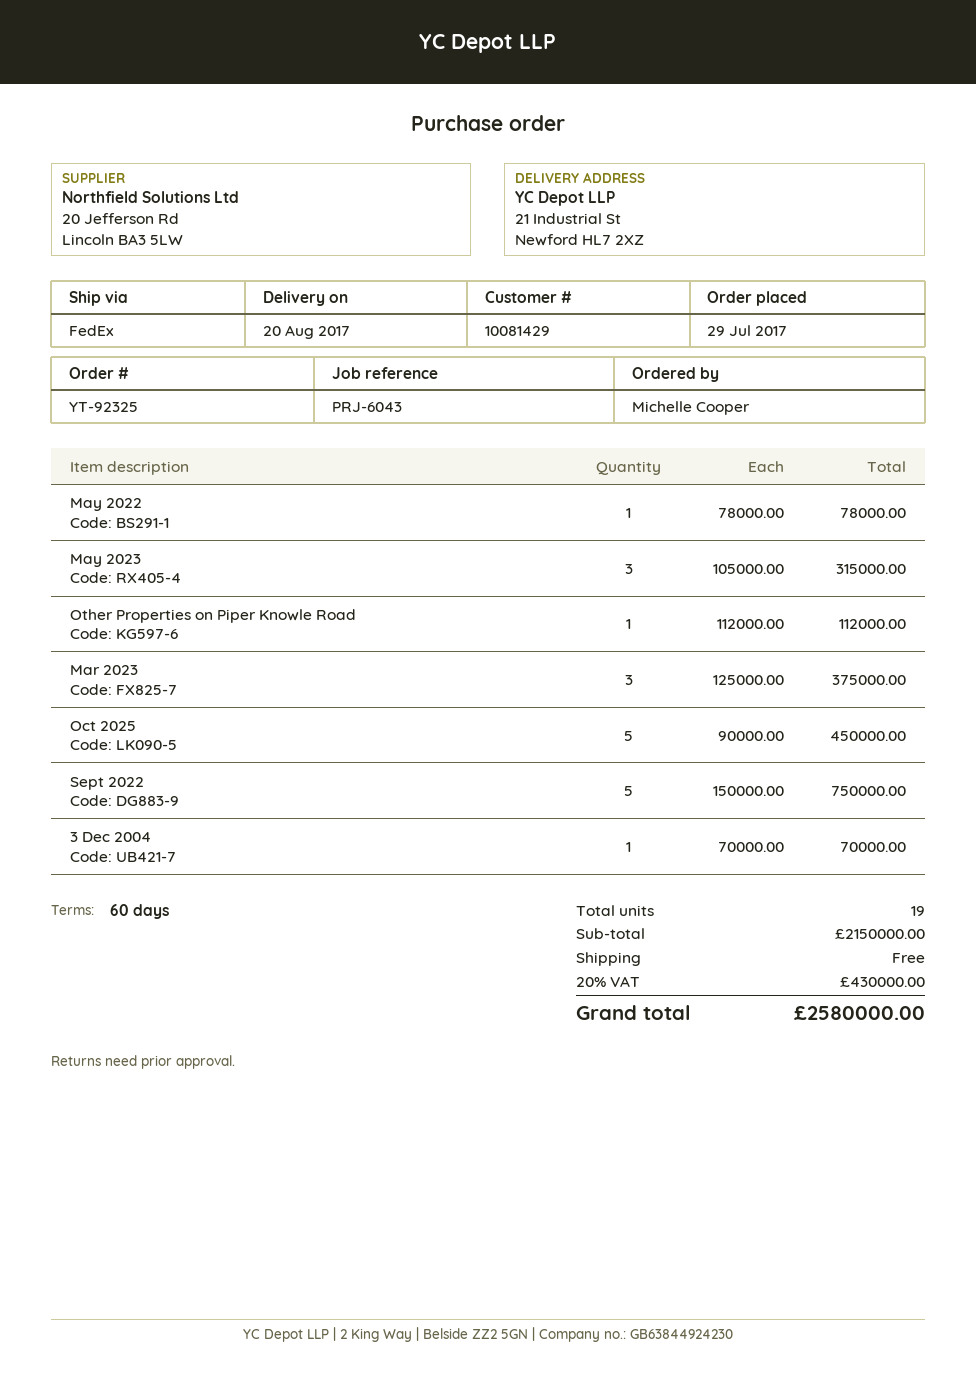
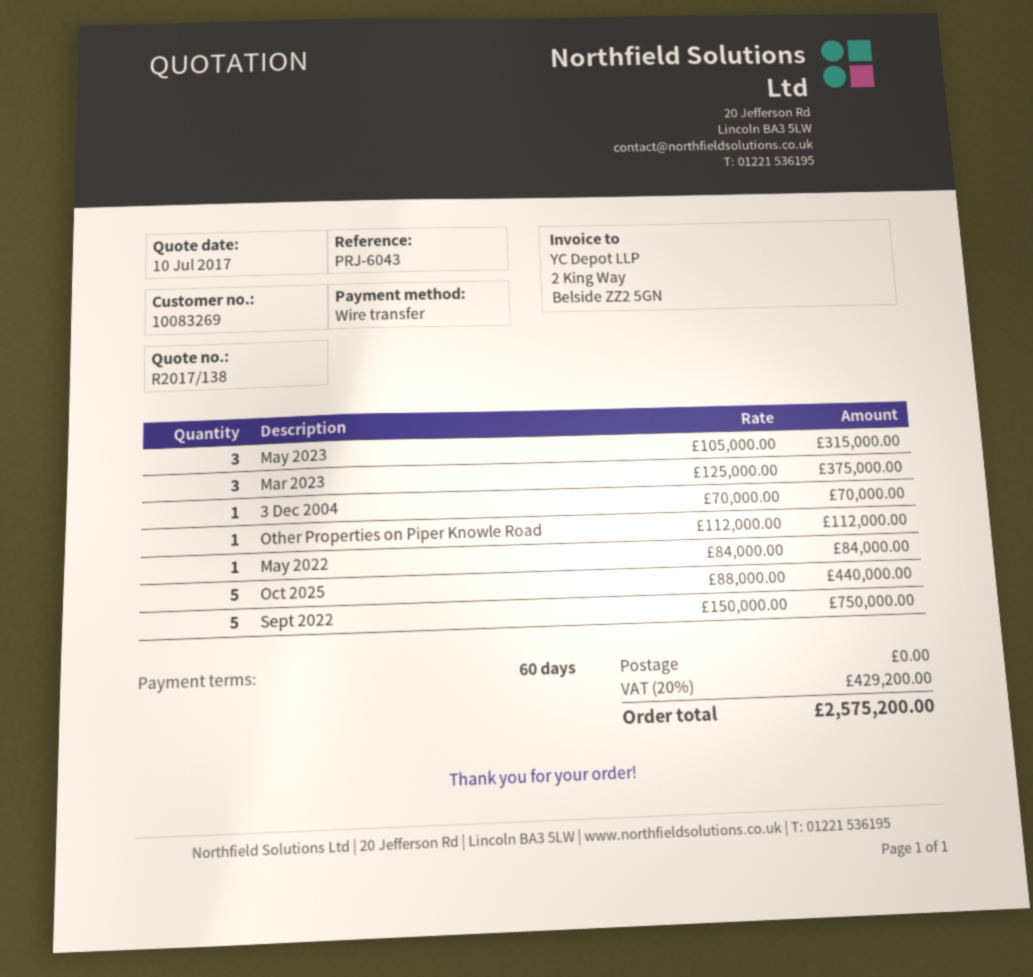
customer number: 10081429 -> 10083269
May 2022: 1 x 78000.00 = 78000.00 -> 1 x 84000.00 = 84000.00
Oct 2025: 5 x 90000.00 = 450000.00 -> 5 x 88000.00 = 440000.00
tax: 20% = 430000.00 -> 20% = 429200.00
total: 2580000.00 -> 2575200.00

